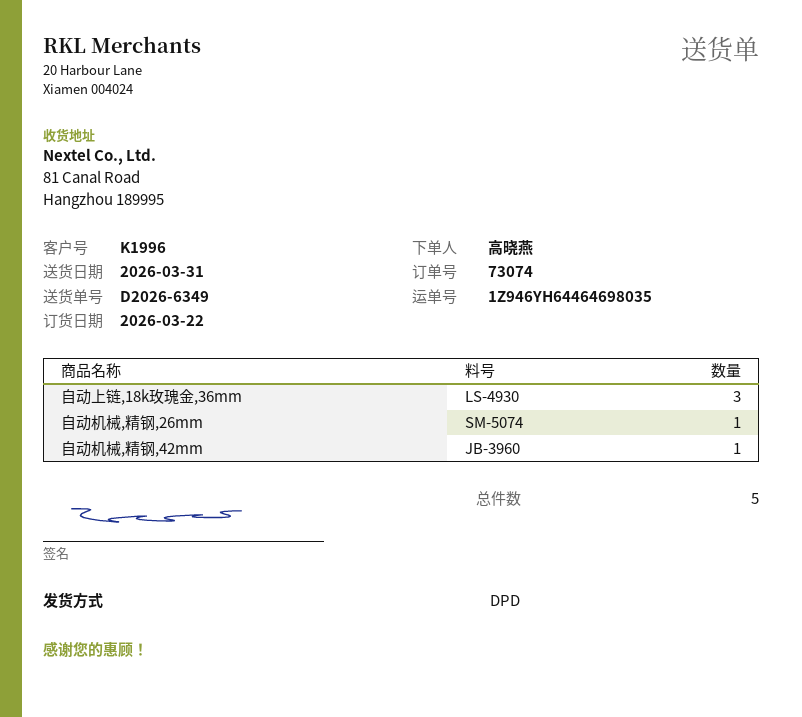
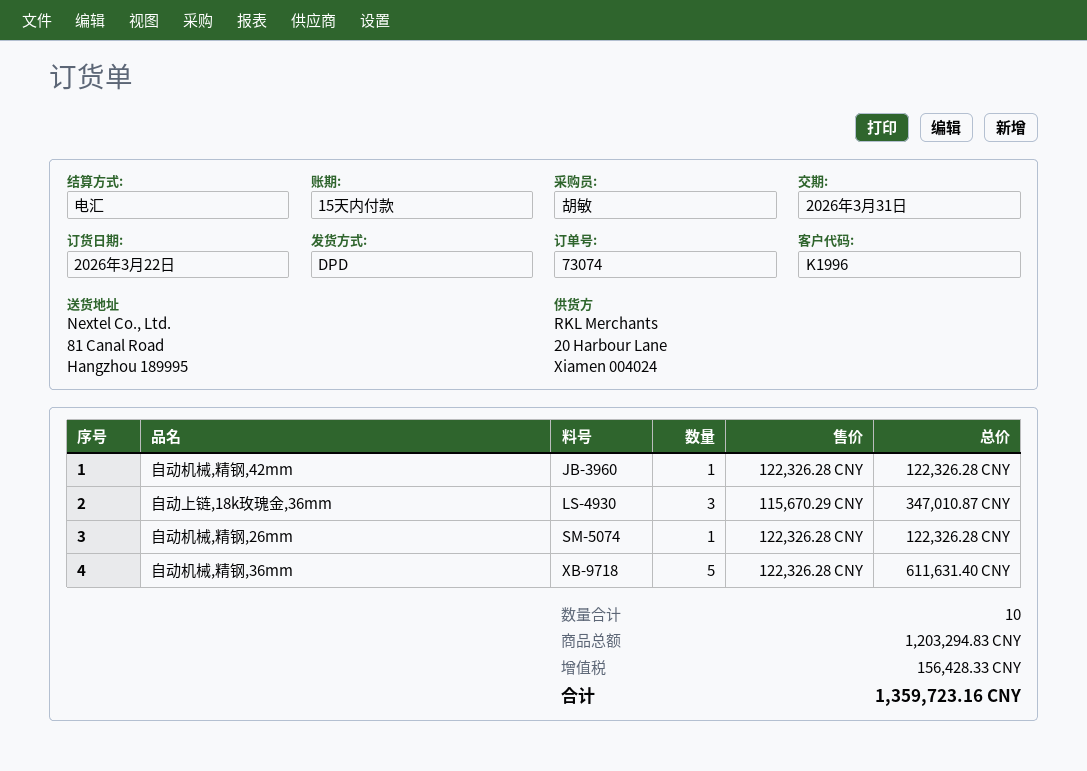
ordered by: 高晓燕 -> 胡敏
自动机械,精钢,36mm: none -> 5
total quantity: 5 -> 10

